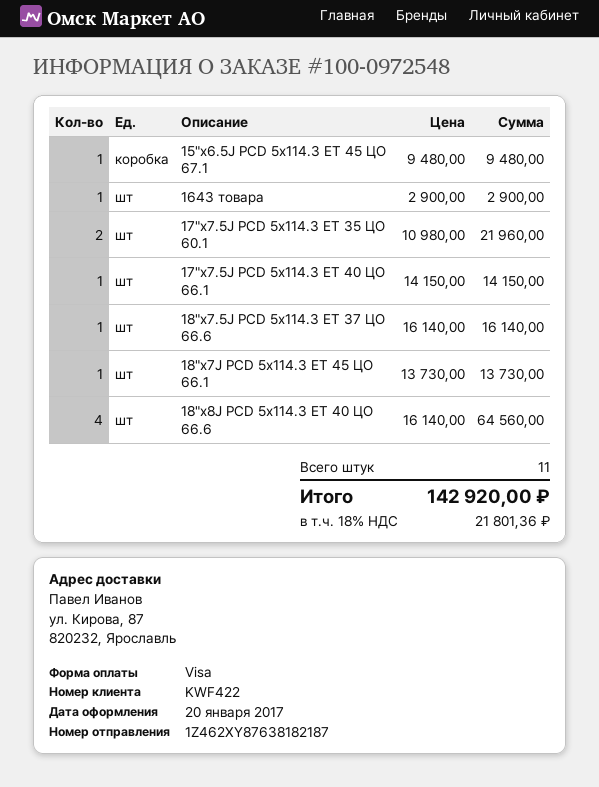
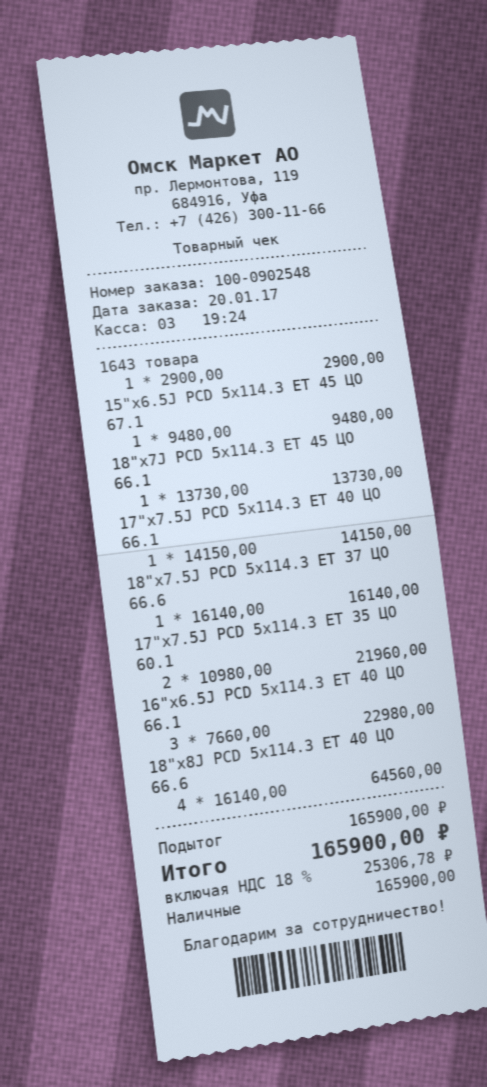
order number: 100-0972548 -> 100-0902548
payment method: Visa -> cash
16"x6.5J PCD 5x114.3 ЕТ 40 ЦО 66.1: none -> 3 x 7660.00 = 22980.00
tax: 18% = 21801.36 -> 18% = 25306.78
total: 142920.00 -> 165900.00

